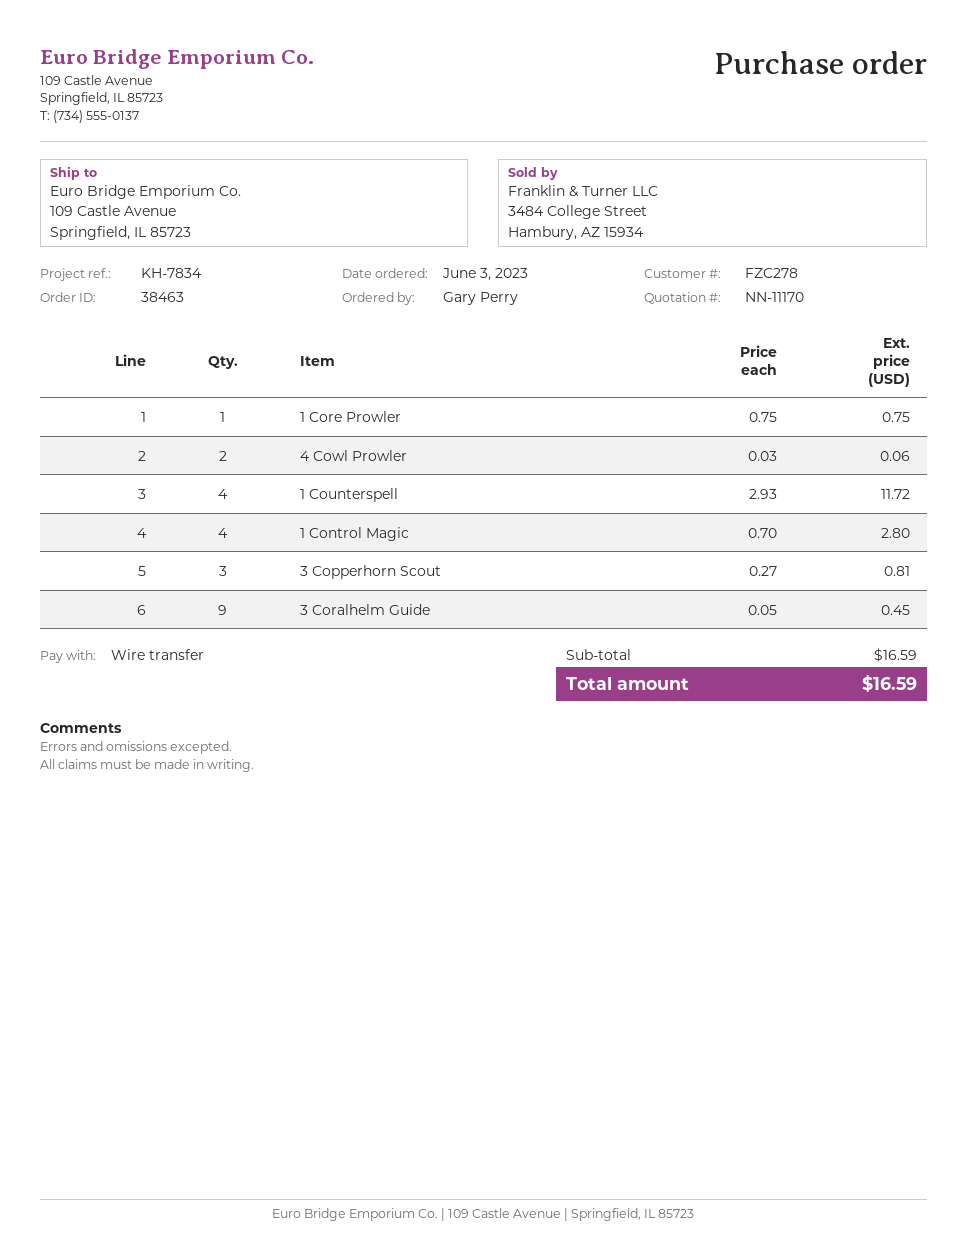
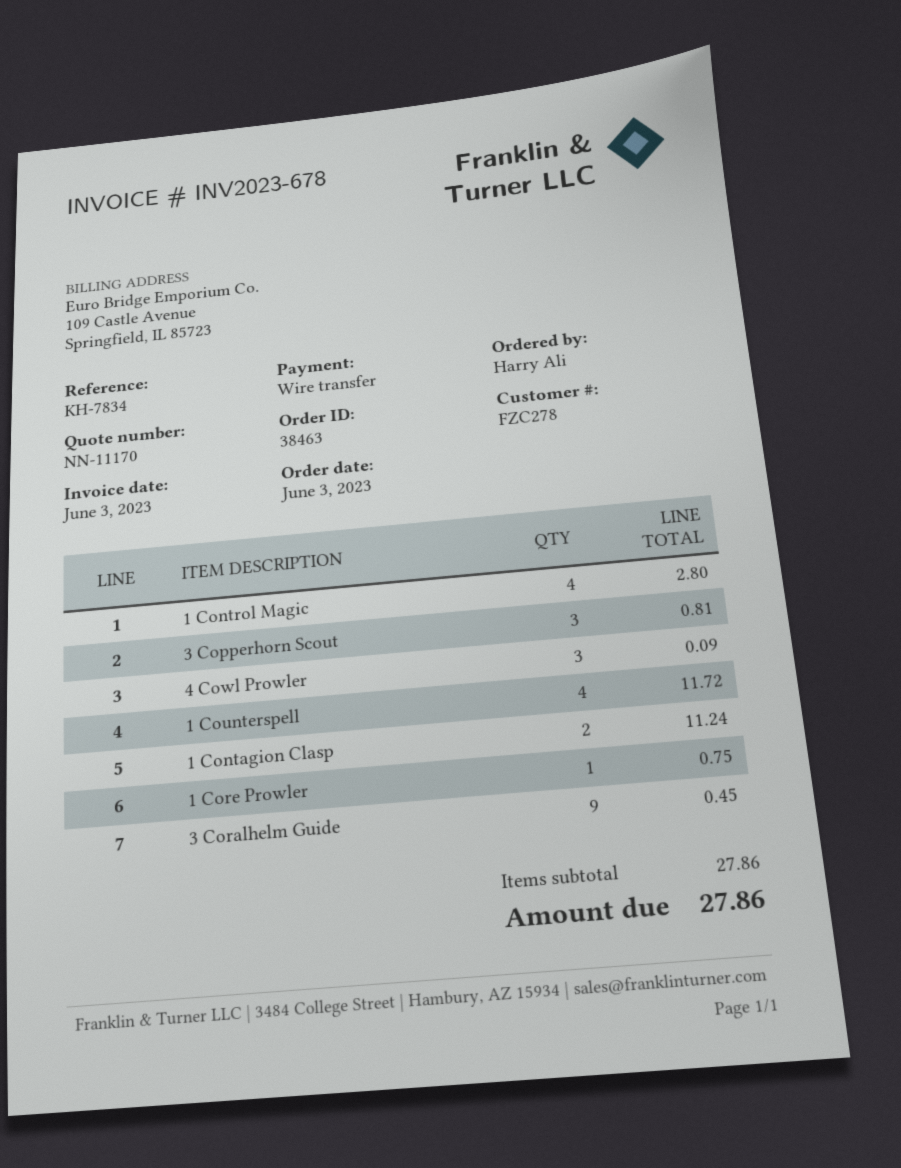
ordered by: Gary Perry -> Harry Ali
4 Cowl Prowler: 2 for 0.06 -> 3 for 0.09
1 Contagion Clasp: none -> 2 for 11.24
subtotal: 16.59 -> 27.86
total: 16.59 -> 27.86

